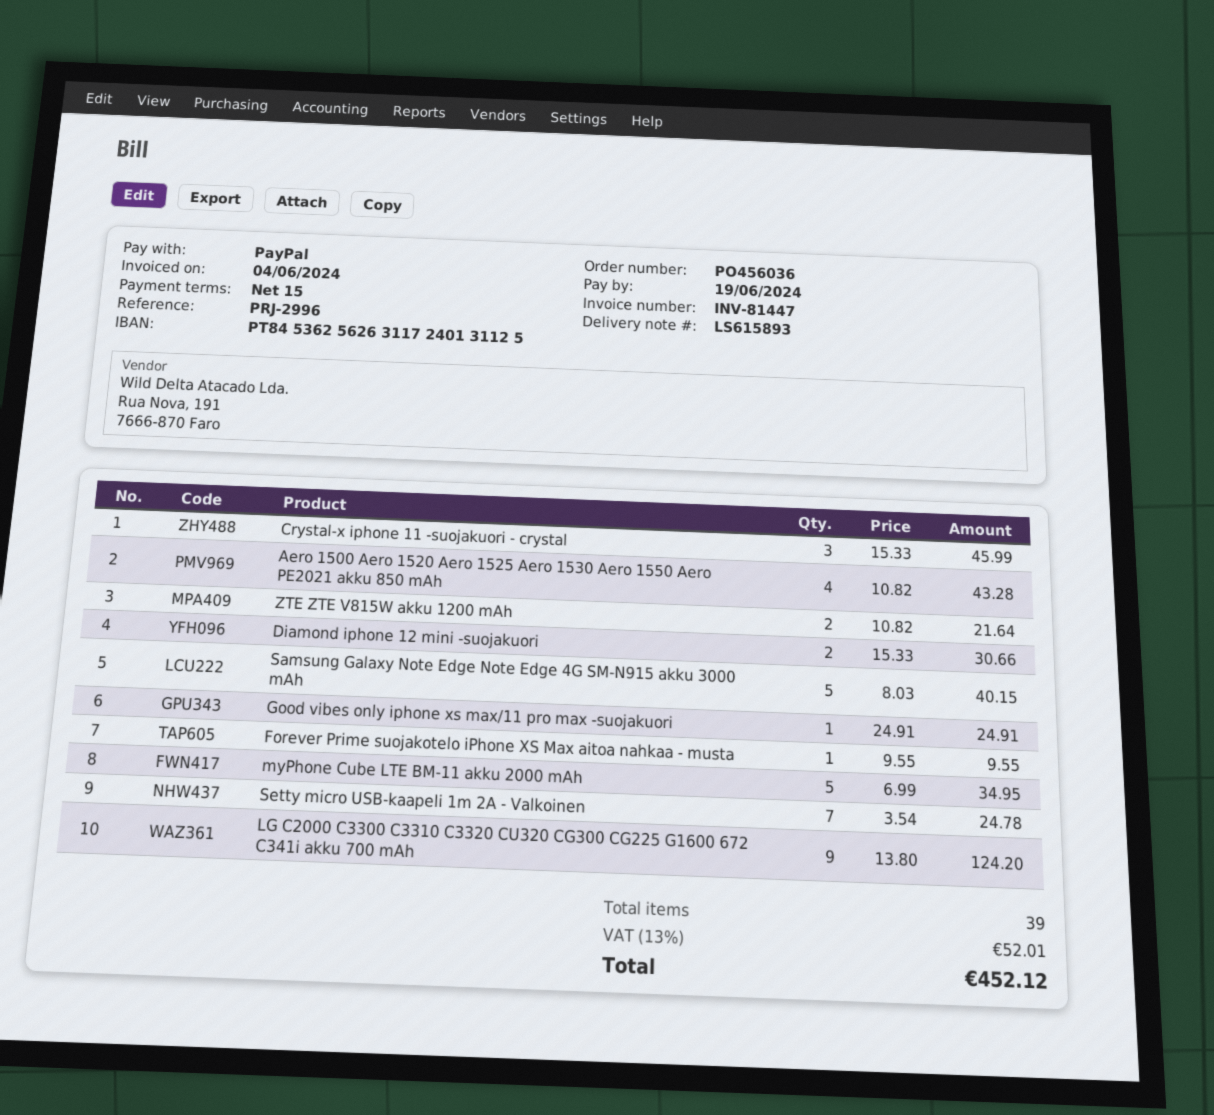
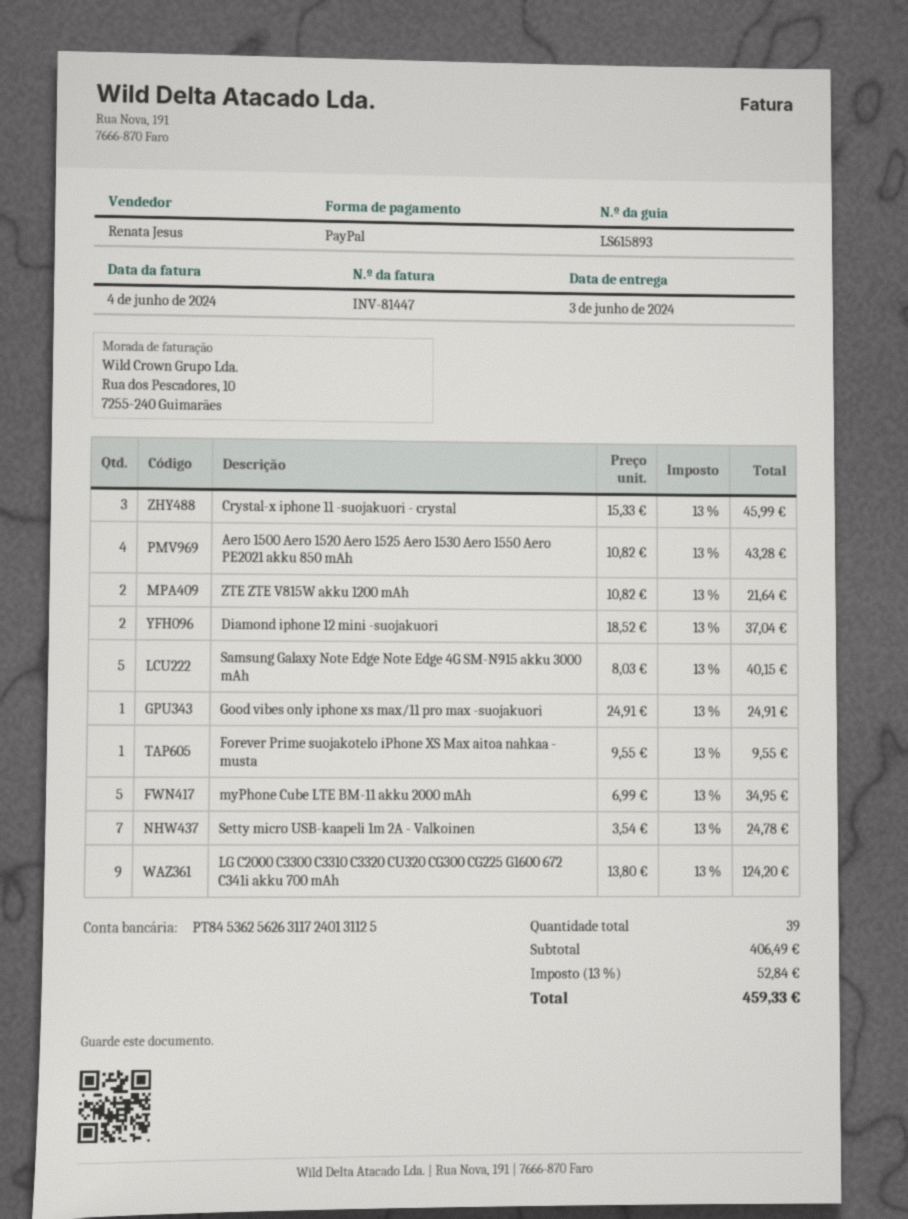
Diamond iphone 12 mini -suojakuori: 2 x 15.33 = 30.66 -> 2 x 18.52 = 37.04
tax: 13% = 52.01 -> 13% = 52.84
total: 452.12 -> 459.33

